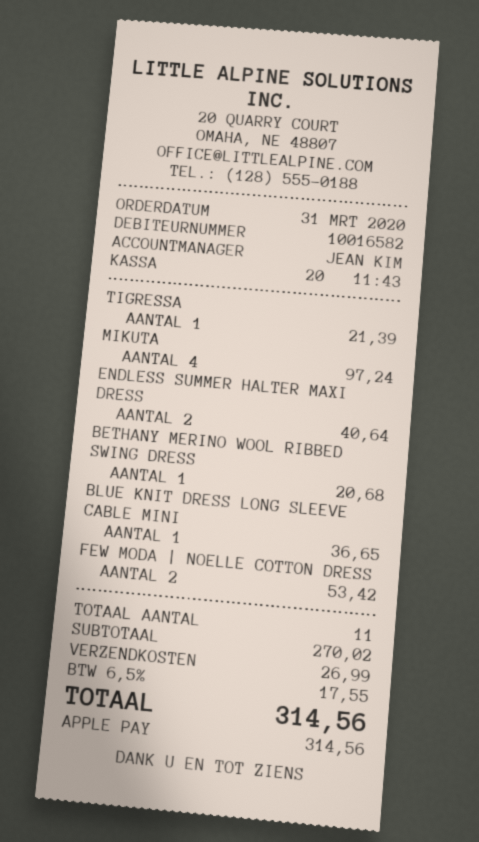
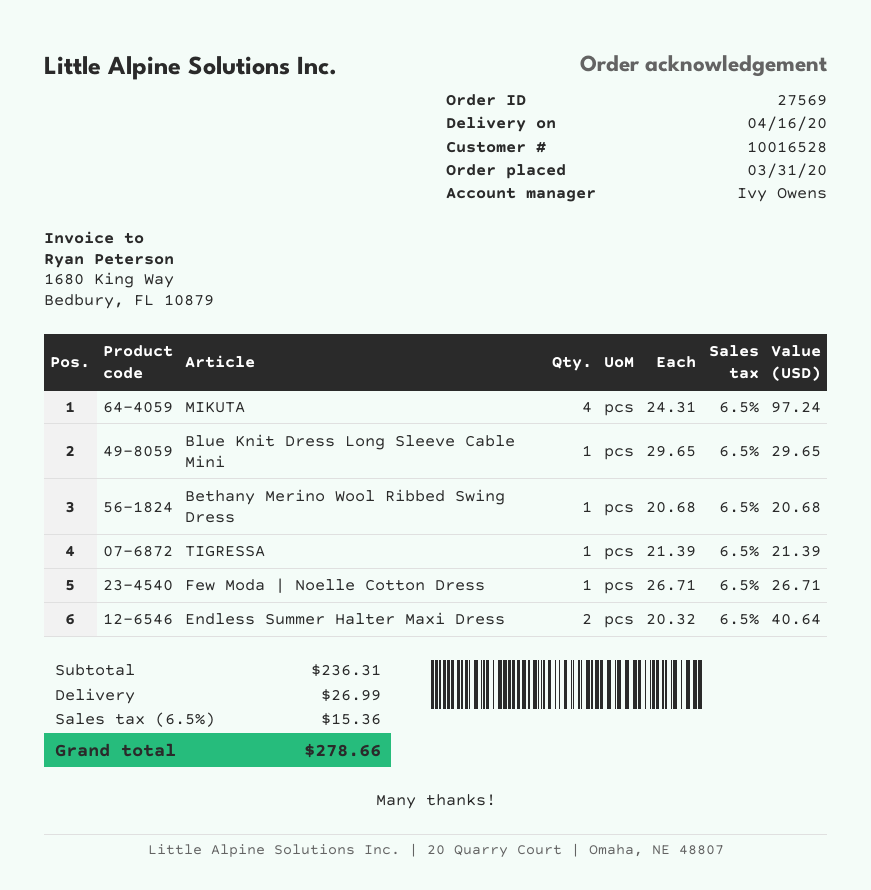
customer number: 10016582 -> 10016528
sales rep: JEAN KIM -> Ivy Owens
BLUE KNIT DRESS LONG SLEEVE CABLE MINI: 1 for 36.65 -> 1 for 29.65
FEW MODA | NOELLE COTTON DRESS: 2 for 53.42 -> 1 for 26.71
subtotal: 270.02 -> 236.31
tax: 6.5% = 17.55 -> 6.5% = 15.36
total: 314.56 -> 278.66

